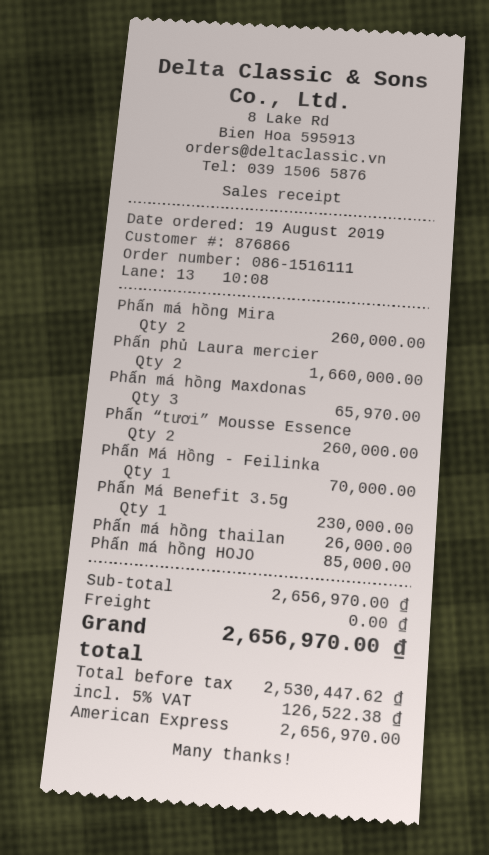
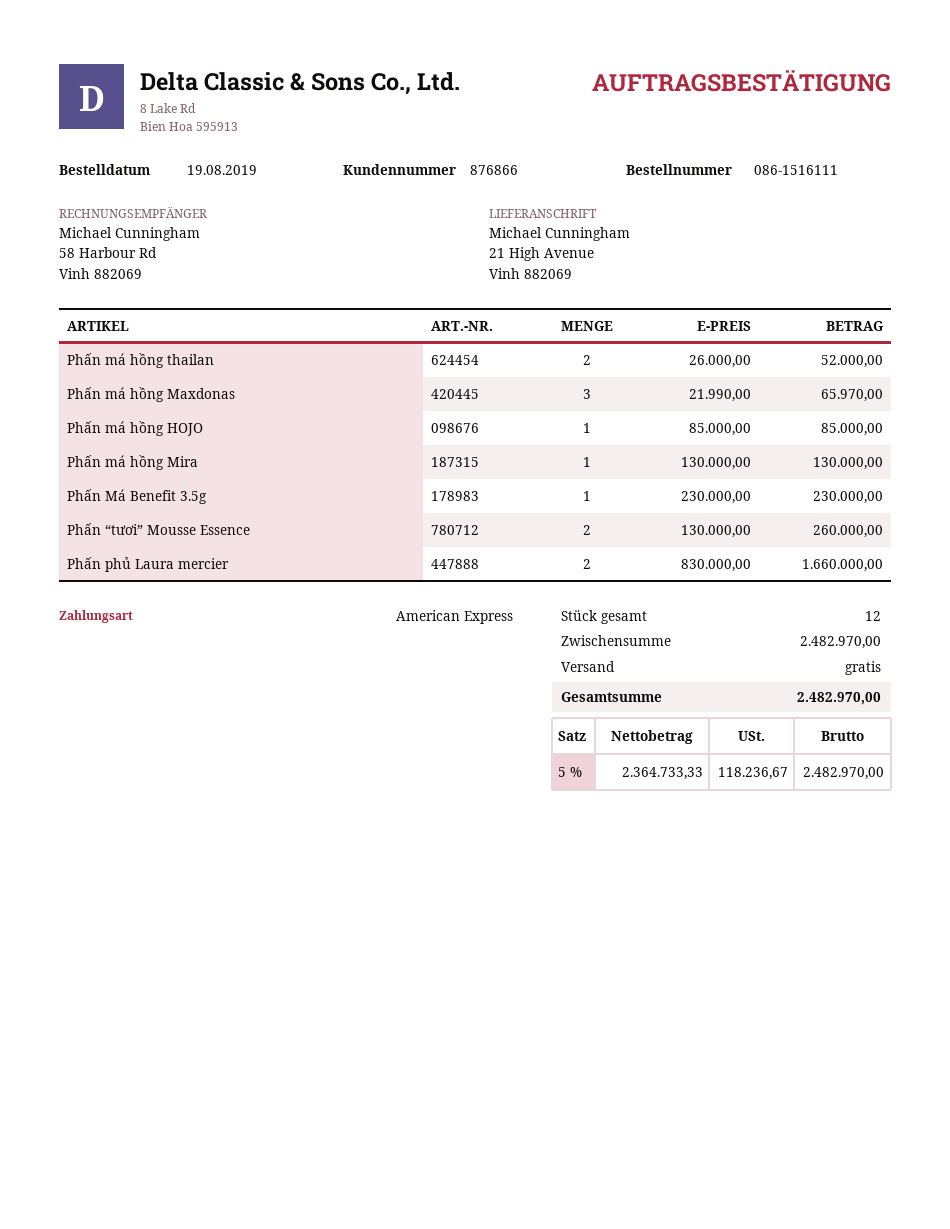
Phấn má hồng Mira: 2 for 260000.00 -> 1 for 130000.00
Phấn Má Hồng - Feilinka: 1 for 70000.00 -> none
Phấn má hồng thailan: 1 for 26000.00 -> 2 for 52000.00
subtotal: 2656970.00 -> 2482970.00
net: 2530447.62 -> 2364733.33
tax: 5% = 126522.38 -> 5% = 118236.67
total: 2656970.00 -> 2482970.00

